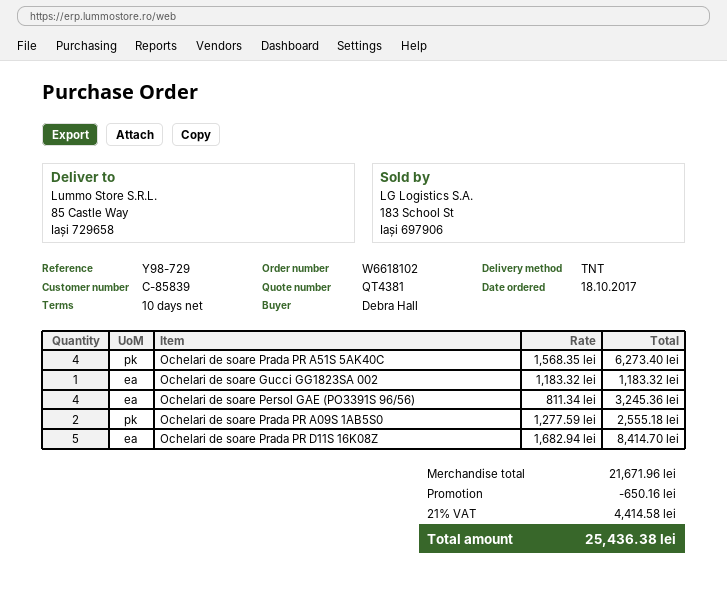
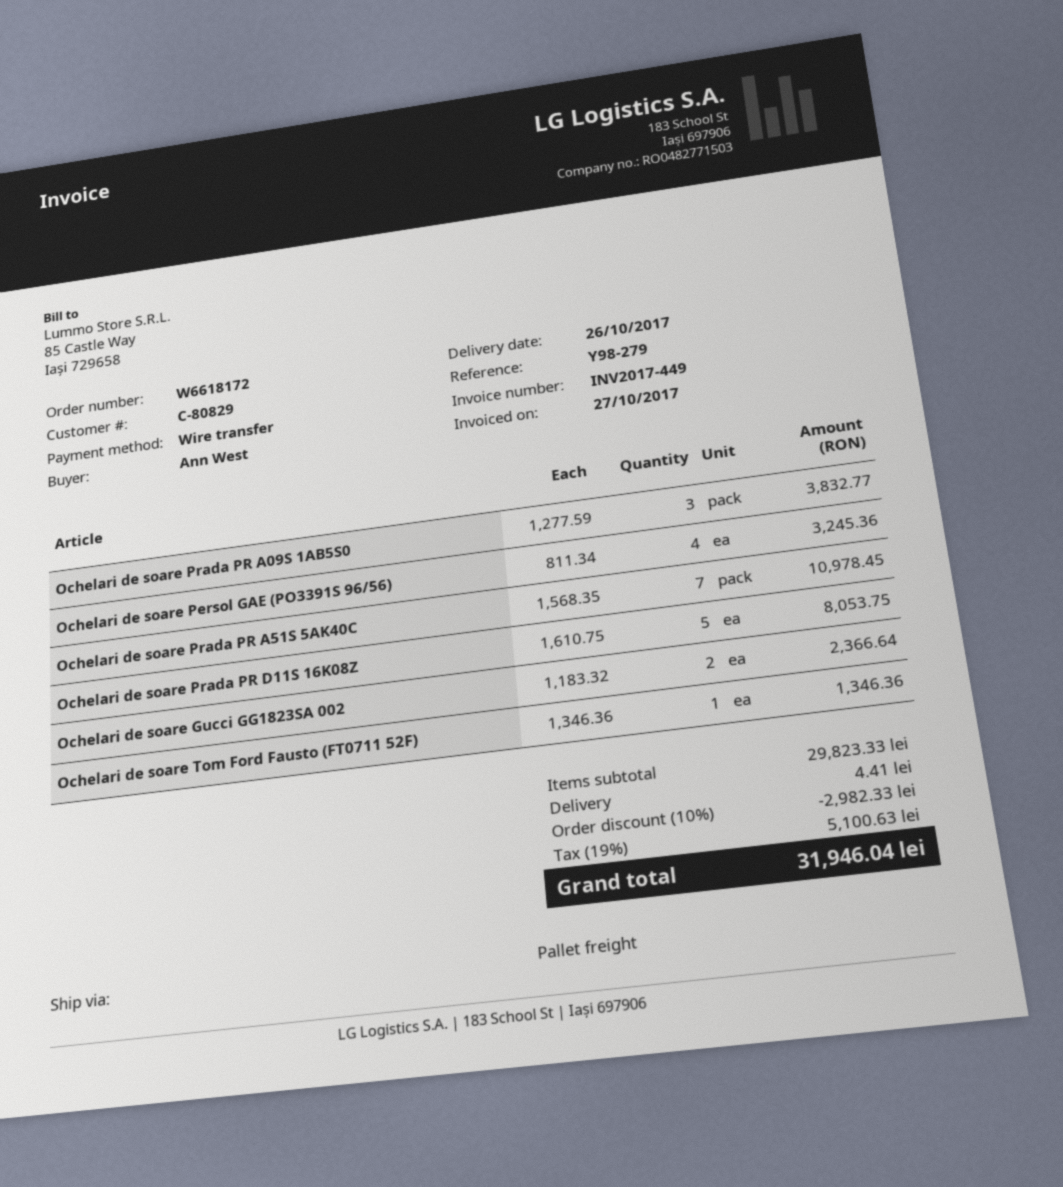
order number: W6618102 -> W6618172
customer number: C-85839 -> C-80829
reference: Y98-729 -> Y98-279
ordered by: Debra Hall -> Ann West
shipping method: TNT -> pallet freight
Ochelari de soare Prada PR A51S 5AK40C: 4 x 1568.35 = 6273.40 -> 7 x 1568.35 = 10978.45
Ochelari de soare Gucci GG1823SA 002: 1 x 1183.32 = 1183.32 -> 2 x 1183.32 = 2366.64
Ochelari de soare Prada PR A09S 1AB5S0: 2 x 1277.59 = 2555.18 -> 3 x 1277.59 = 3832.77
Ochelari de soare Prada PR D11S 16K08Z: 5 x 1682.94 = 8414.70 -> 5 x 1610.75 = 8053.75
Ochelari de soare Tom Ford Fausto (FT0711 52F): none -> 1 x 1346.36 = 1346.36
subtotal: 21671.96 -> 29823.33
discount: 650.16 -> 2982.33
shipping: none -> 4.41
tax: 21% = 4414.58 -> 19% = 5100.63
total: 25436.38 -> 31946.04

